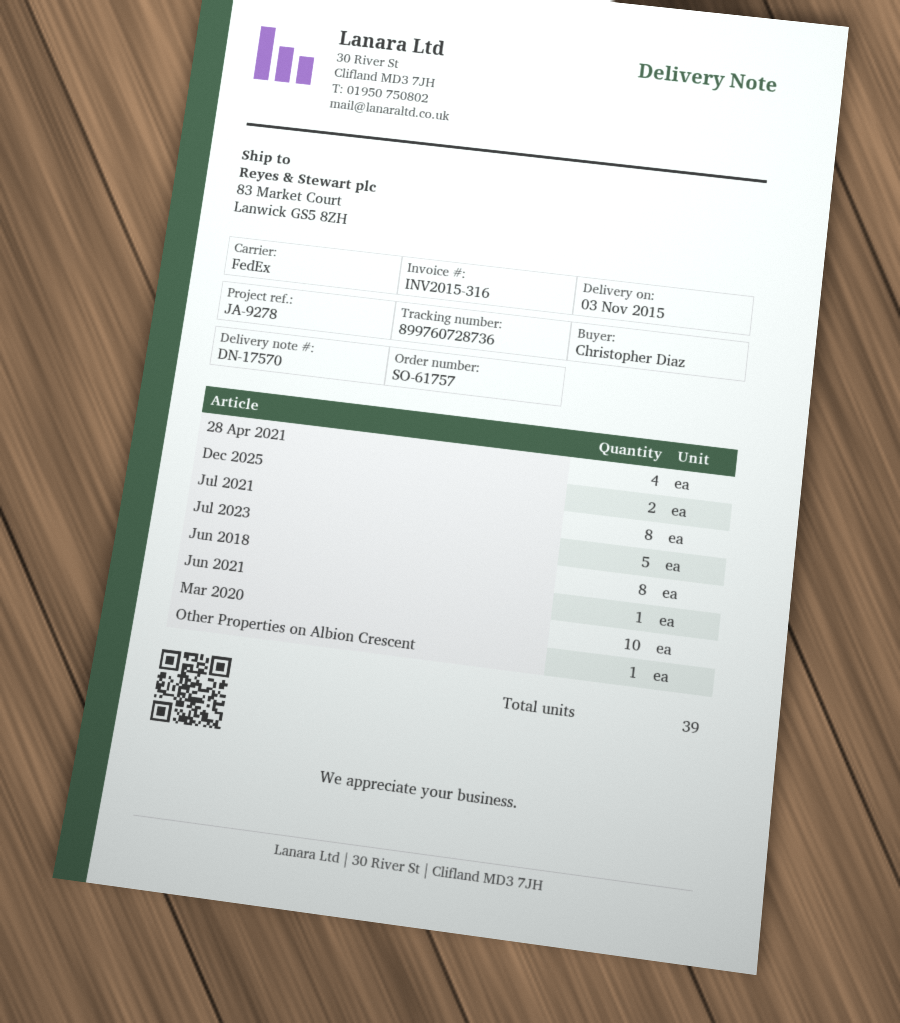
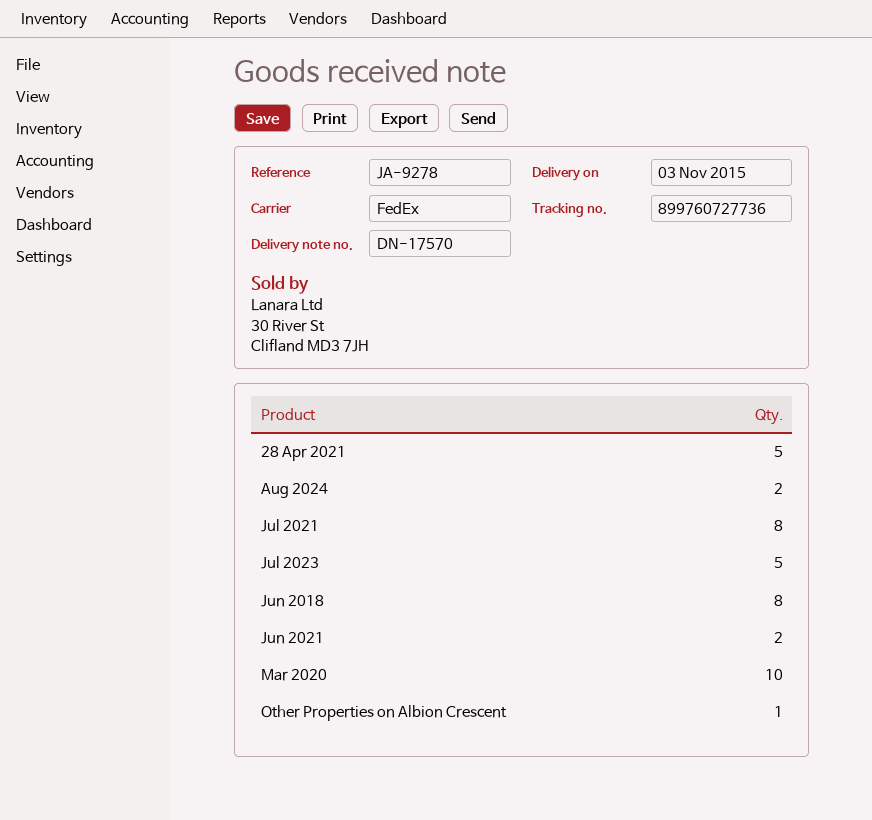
tracking number: 899760728736 -> 899760727736
28 Apr 2021: 4 -> 5
Dec 2025: 2 -> none
Jun 2021: 1 -> 2
Aug 2024: none -> 2

